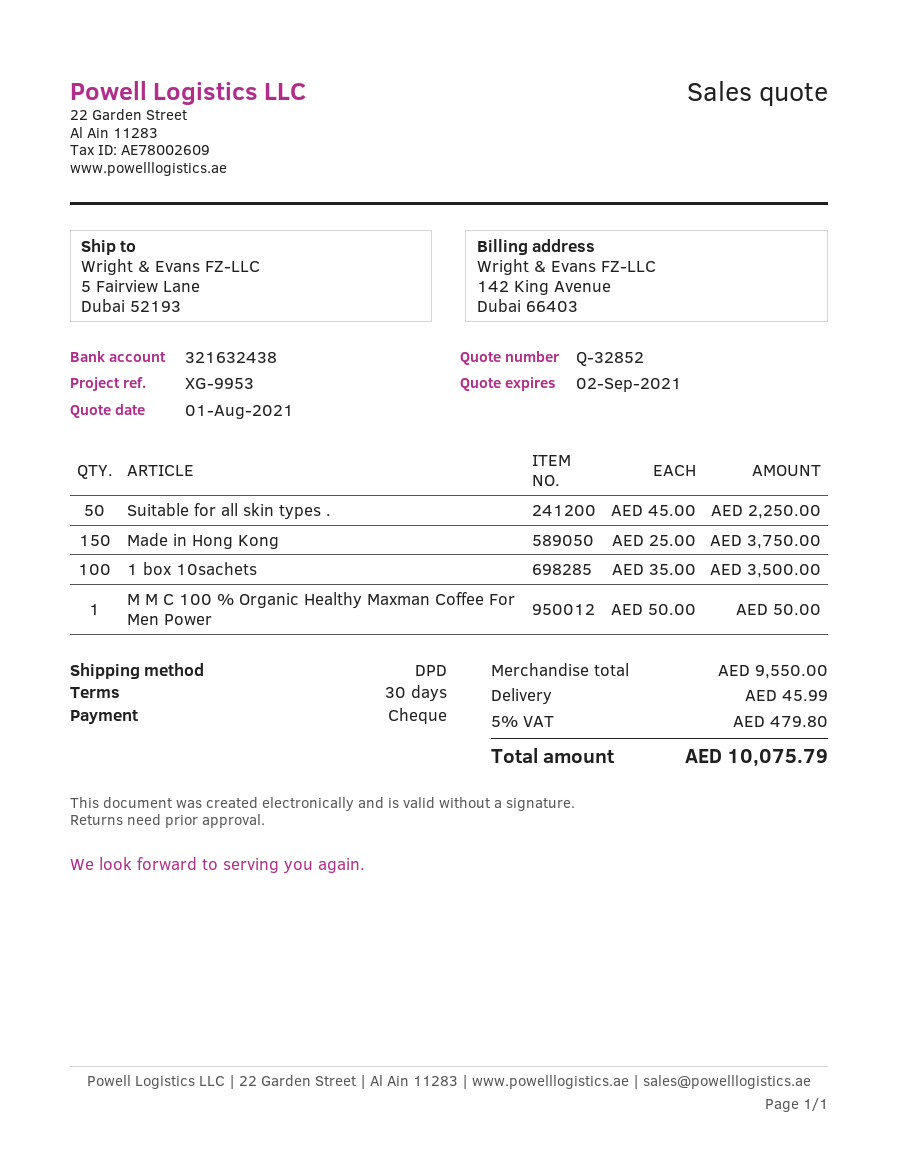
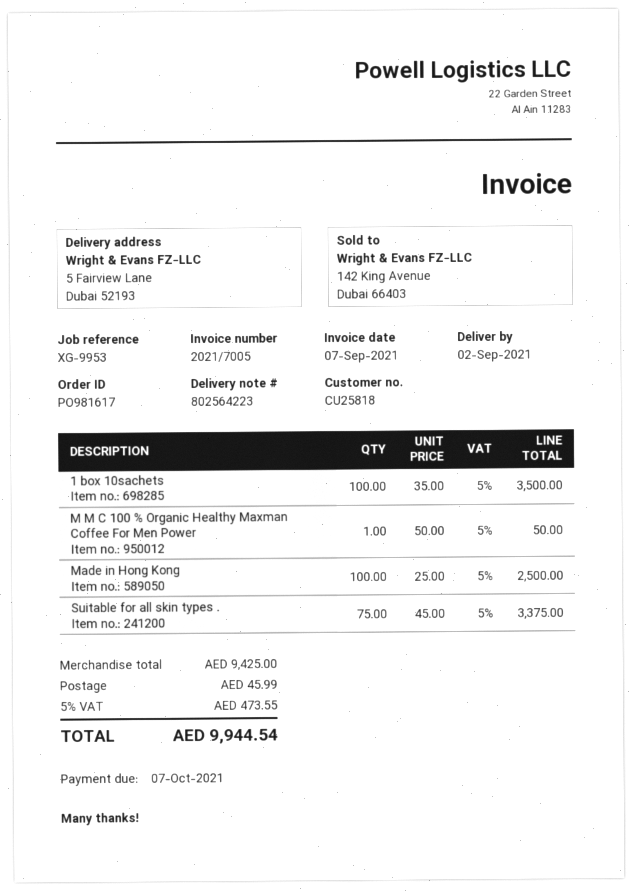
Suitable for all skin types .: 50 x 45.00 = 2250.00 -> 75 x 45.00 = 3375.00
Made in Hong Kong: 150 x 25.00 = 3750.00 -> 100 x 25.00 = 2500.00
subtotal: 9550.00 -> 9425.00
tax: 5% = 479.80 -> 5% = 473.55
total: 10075.79 -> 9944.54

